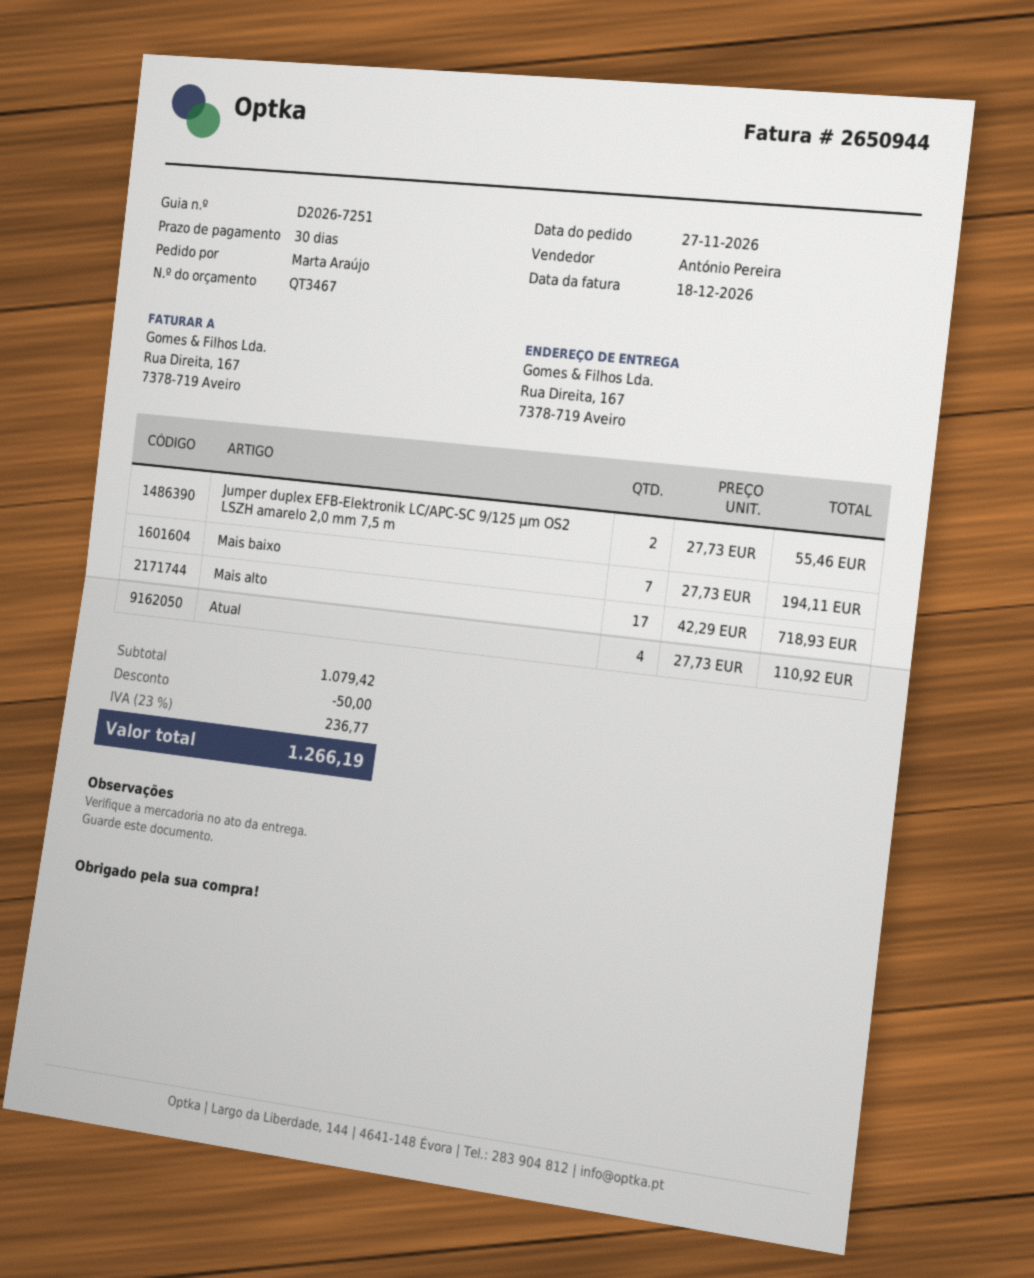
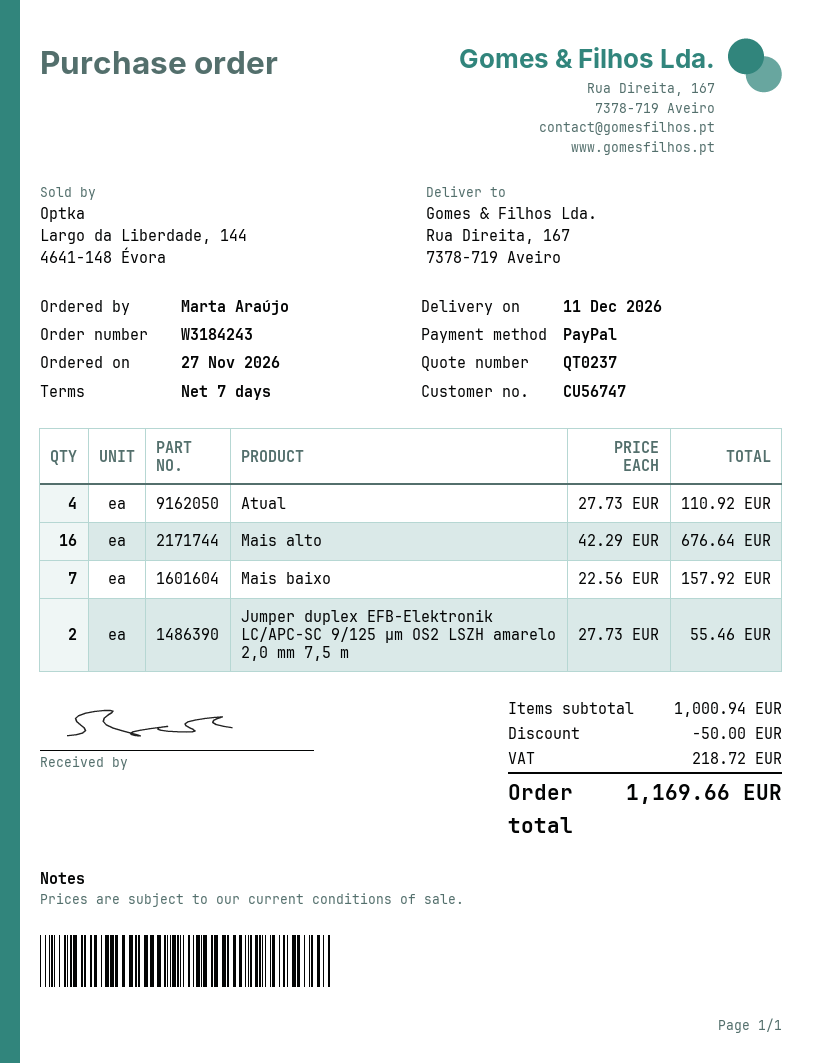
quote number: QT3467 -> QT0237
payment terms: 30 days -> 7 days
Mais baixo: 7 x 27.73 = 194.11 -> 7 x 22.56 = 157.92
Mais alto: 17 x 42.29 = 718.93 -> 16 x 42.29 = 676.64
subtotal: 1079.42 -> 1000.94
tax: 236.77 -> 218.72
total: 1266.19 -> 1169.66

